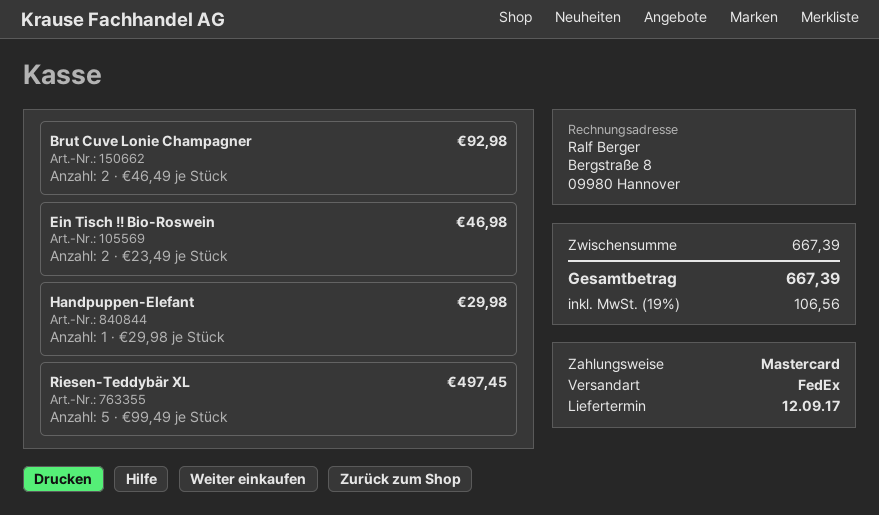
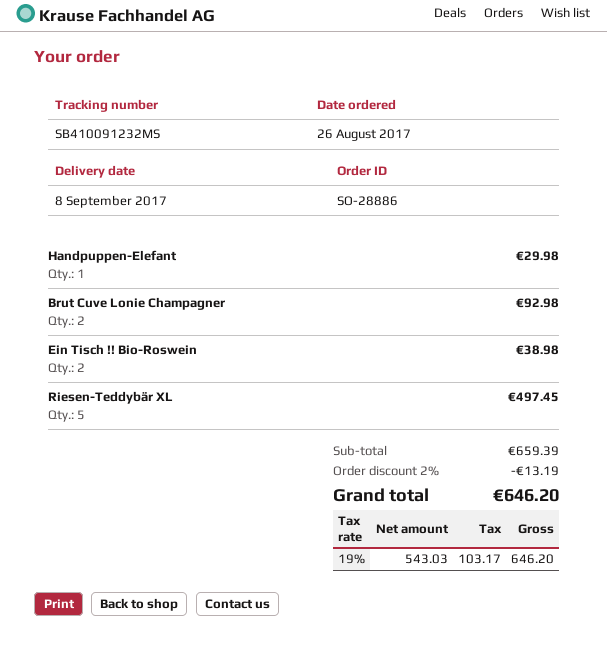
delivery date: 2017-09-12 -> 2017-09-08
Ein Tisch !! Bio-Roswein: 2 for 46.98 -> 2 for 38.98
subtotal: 667.39 -> 659.39
discount: none -> 2% = 13.19
tax: 19% = 106.56 -> 19% = 103.17
total: 667.39 -> 646.20

